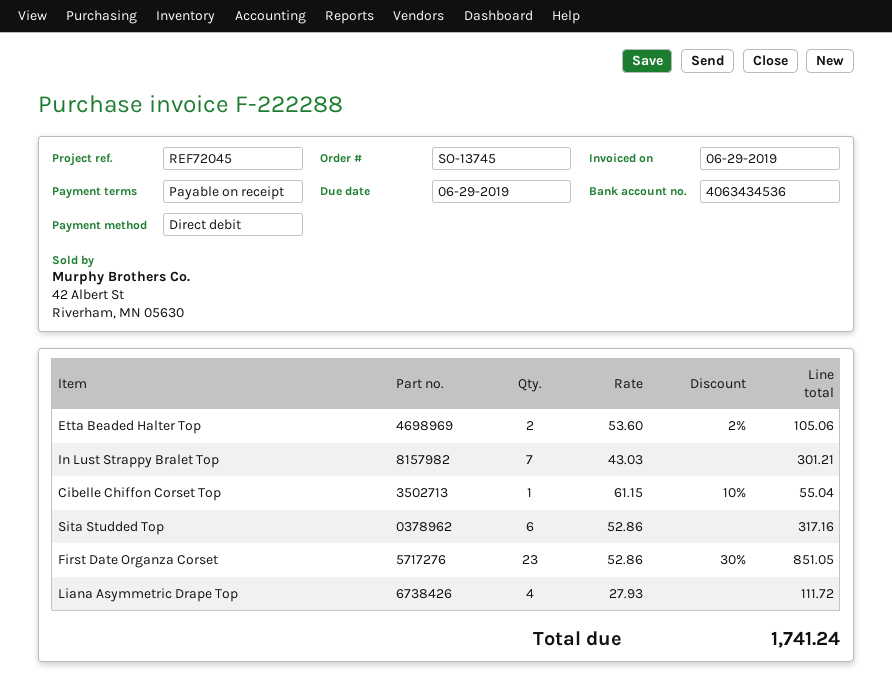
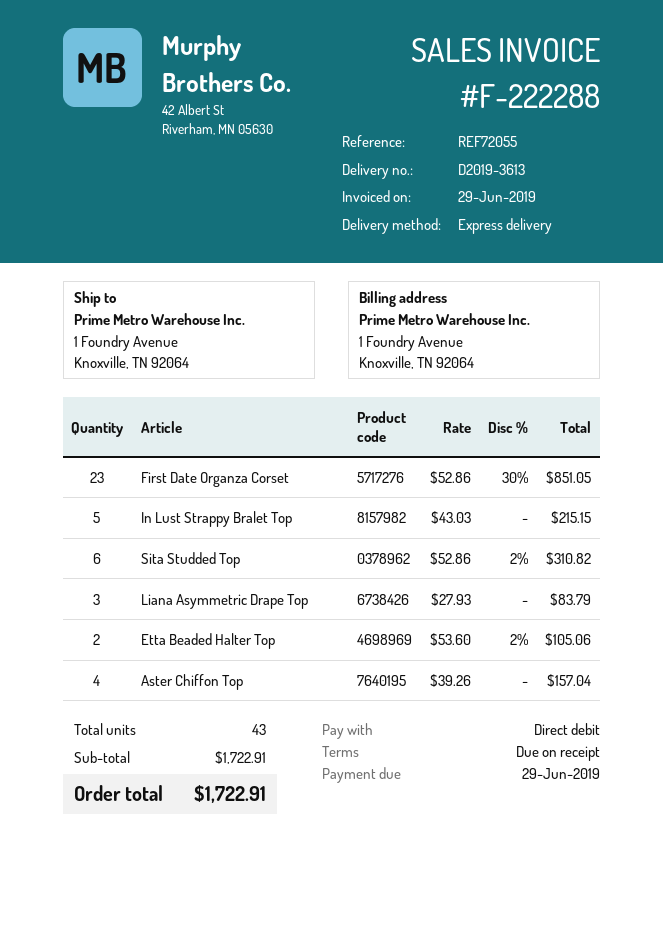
reference: REF72045 -> REF72055
In Lust Strappy Bralet Top: 7 x 43.03 = 301.21 -> 5 x 43.03 = 215.15
Cibelle Chiffon Corset Top: 1 x 61.15 - 10% = 55.04 -> none
Sita Studded Top: 6 x 52.86 = 317.16 -> 6 x 52.86 - 2% = 310.82
Liana Asymmetric Drape Top: 4 x 27.93 = 111.72 -> 3 x 27.93 = 83.79
Aster Chiffon Top: none -> 4 x 39.26 = 157.04
total: 1741.24 -> 1722.91

